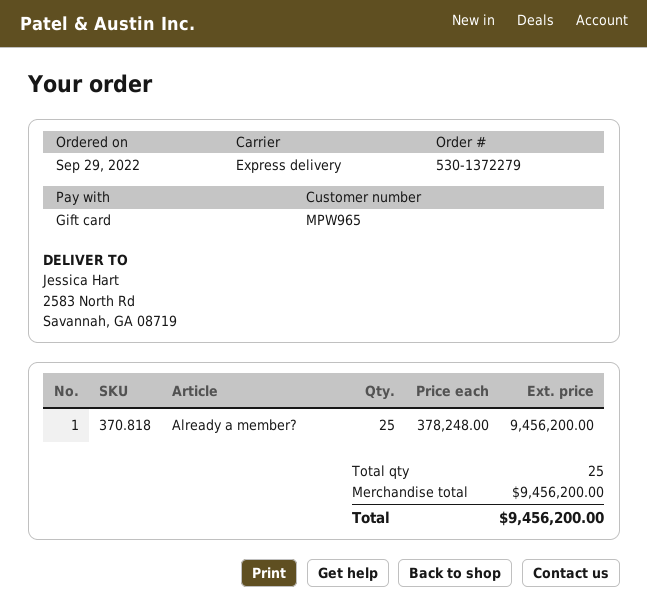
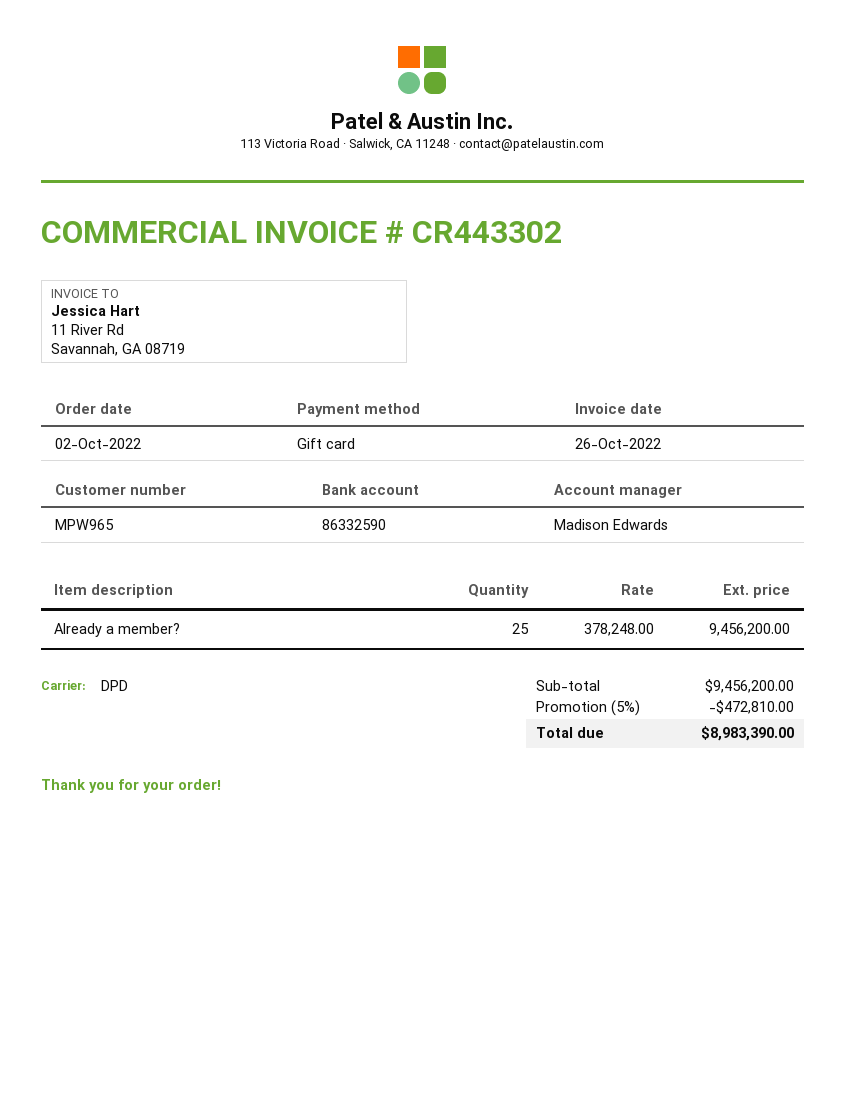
order date: 2022-09-29 -> 2022-10-02
shipping method: express -> DPD
discount: none -> 5% = 472810.00
total: 9456200.00 -> 8983390.00

